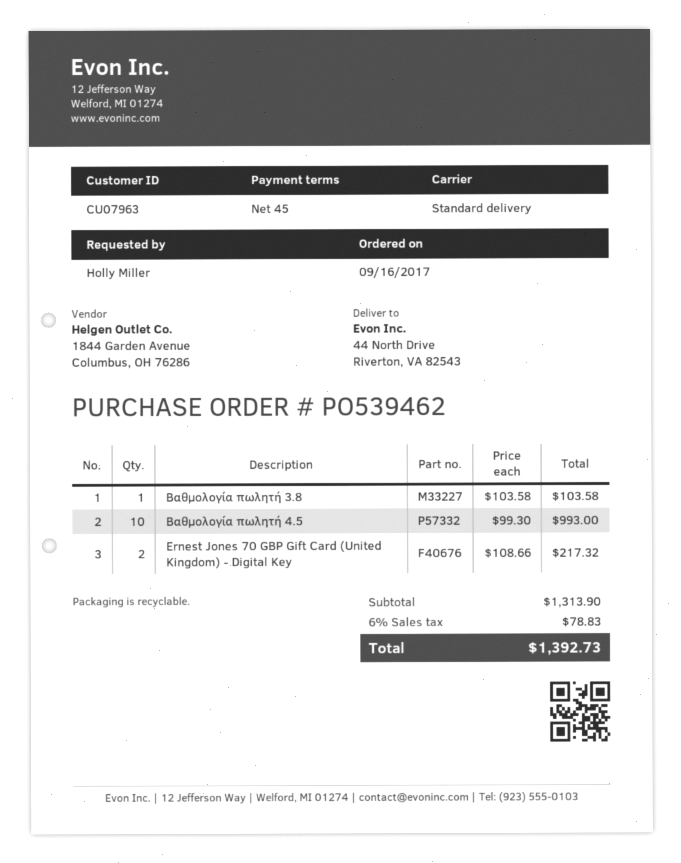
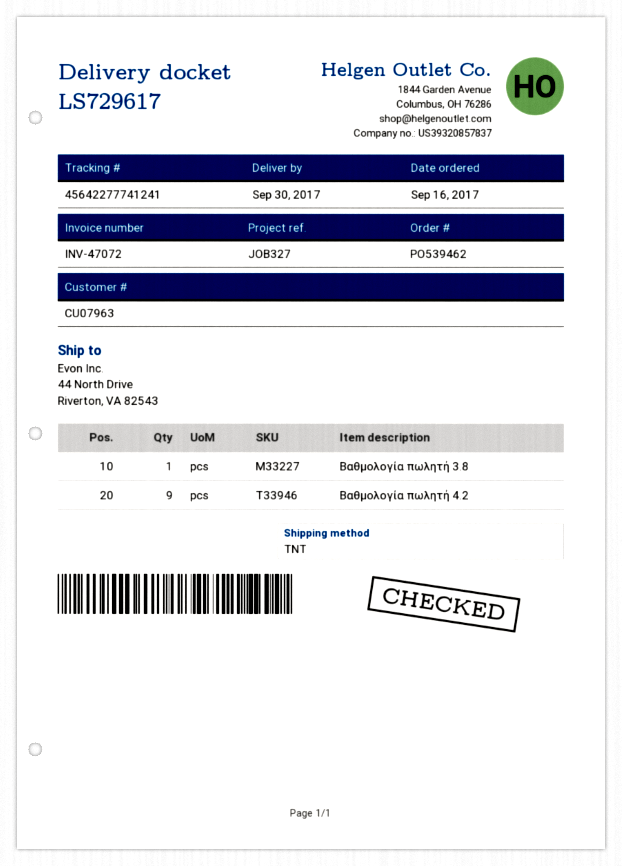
shipping method: standard -> TNT
Βαθμολογία πωλητή 4.5: 10 -> none
Ernest Jones 70 GBP Gift Card (United Kingdom) - Digital Key: 2 -> none
Βαθμολογία πωλητή 4.2: none -> 9

